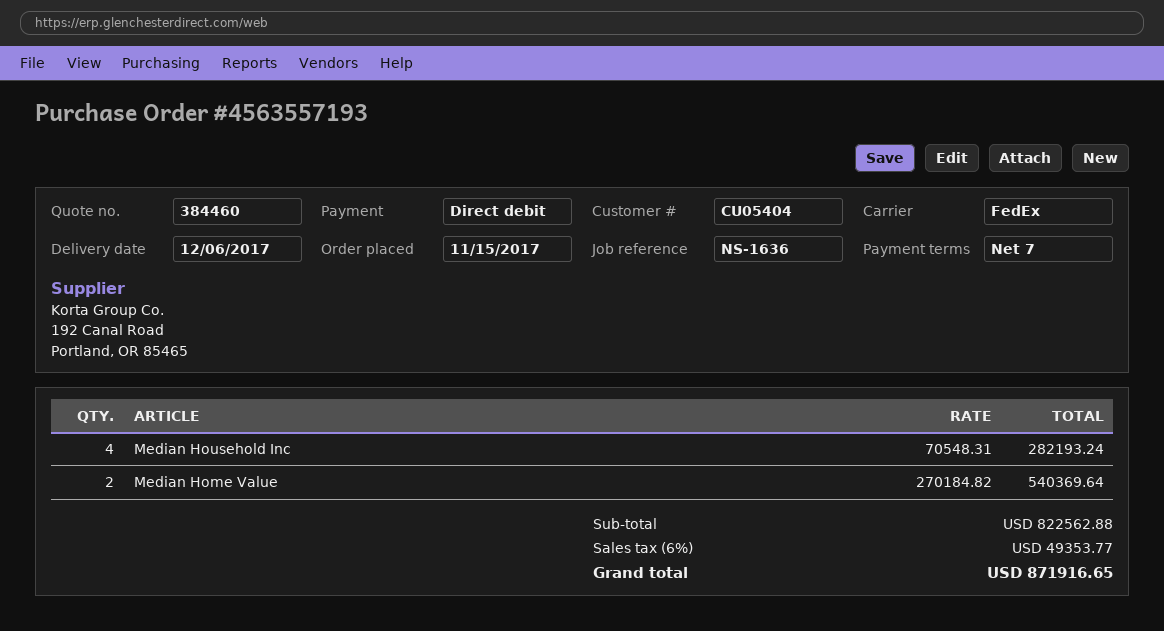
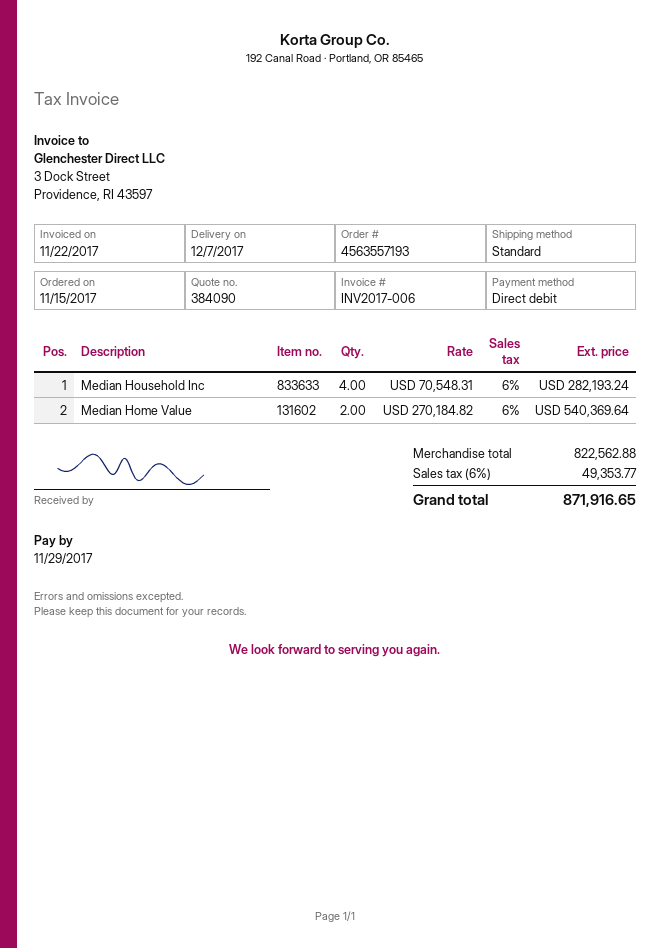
quote number: 384460 -> 384090
delivery date: 2017-12-06 -> 2017-12-07
shipping method: FedEx -> standard

